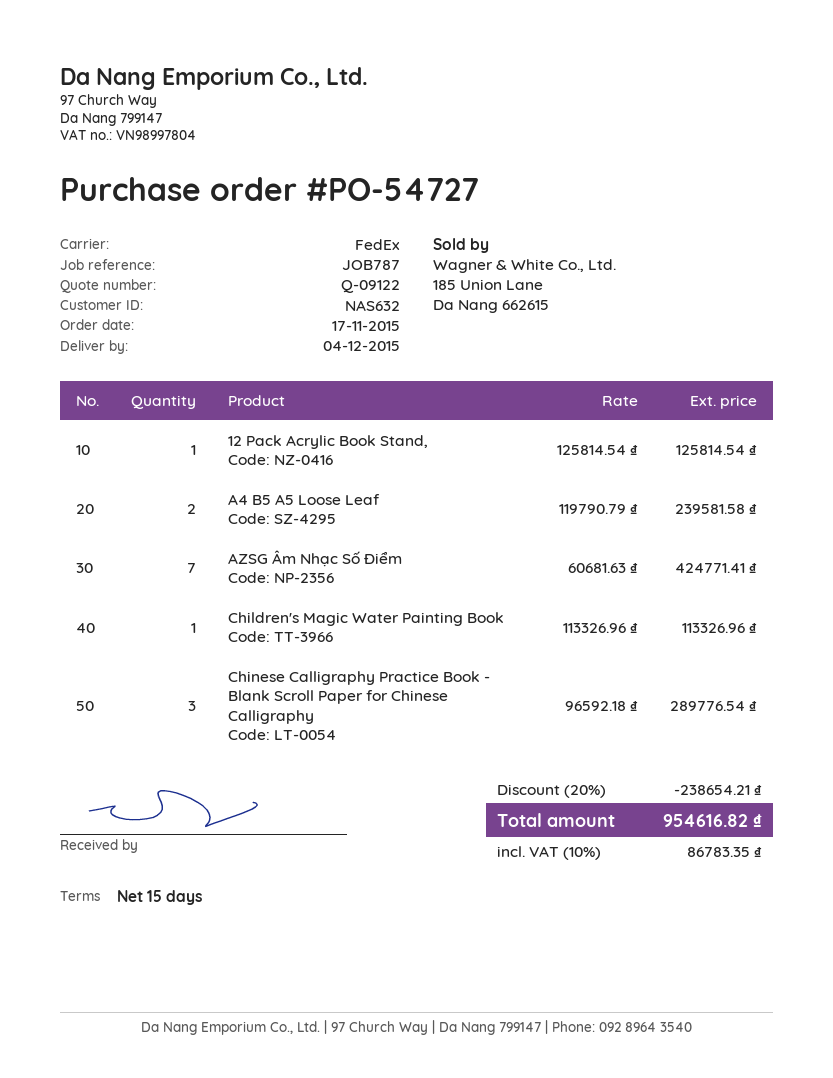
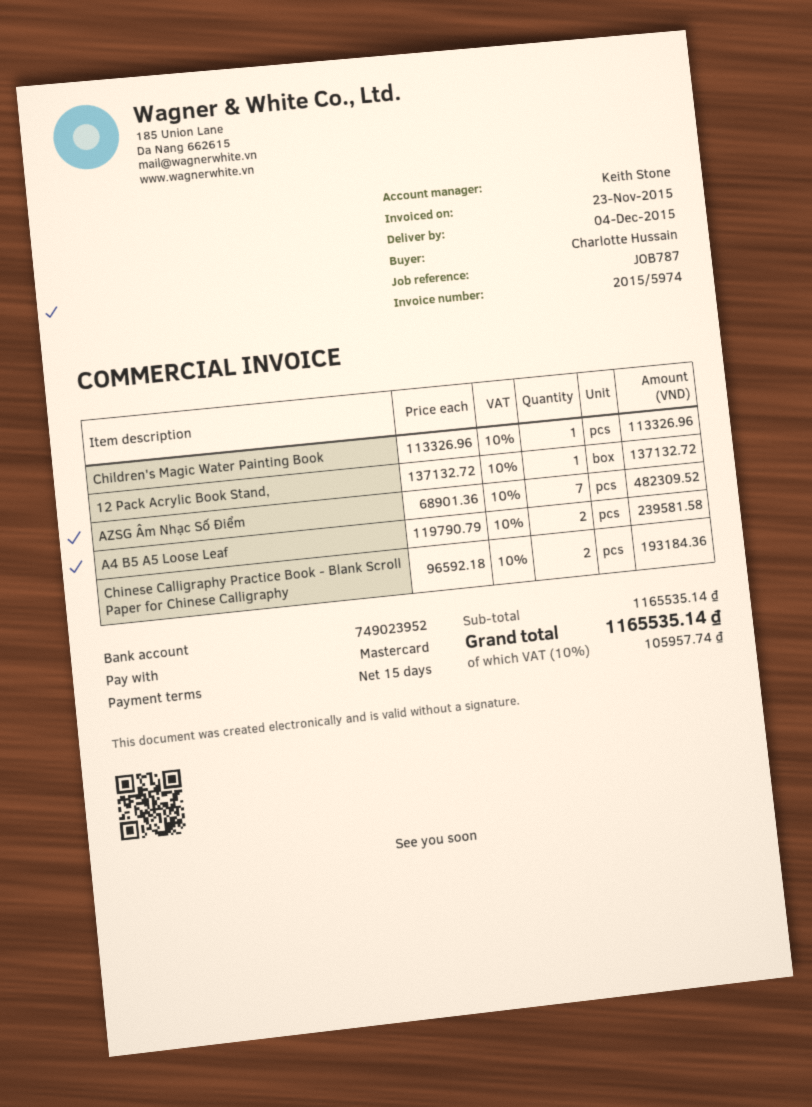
12 Pack Acrylic Book Stand,: 1 x 125814.54 = 125814.54 -> 1 x 137132.72 = 137132.72
AZSG Âm Nhạc Số Điểm: 7 x 60681.63 = 424771.41 -> 7 x 68901.36 = 482309.52
Chinese Calligraphy Practice Book - Blank Scroll Paper for Chinese Calligraphy: 3 x 96592.18 = 289776.54 -> 2 x 96592.18 = 193184.36
discount: 20% = 238654.21 -> none
tax: 10% = 86783.35 -> 10% = 105957.74
total: 954616.82 -> 1165535.14

